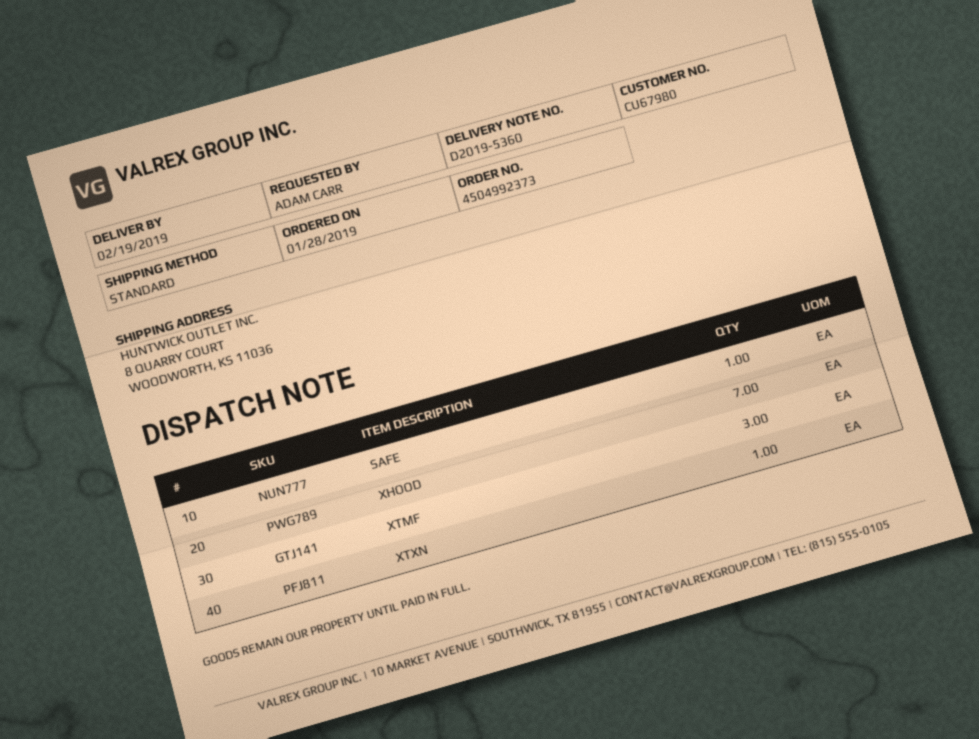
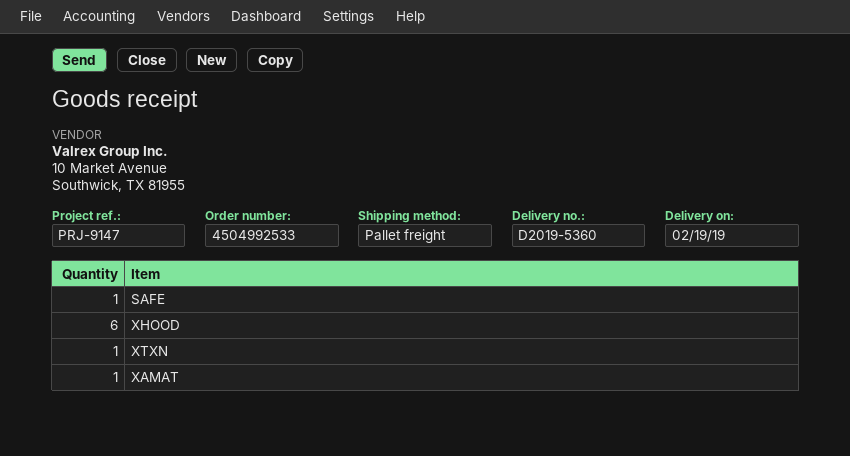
order number: 4504992373 -> 4504992533
shipping method: standard -> pallet freight
XHOOD: 7 -> 6
XTMF: 3 -> none
XAMAT: none -> 1

